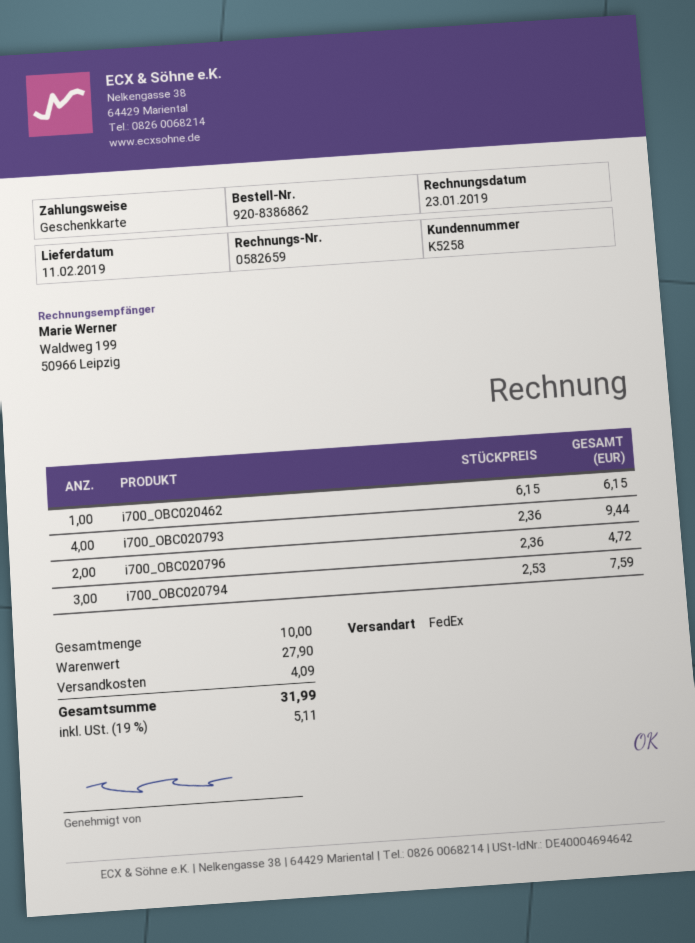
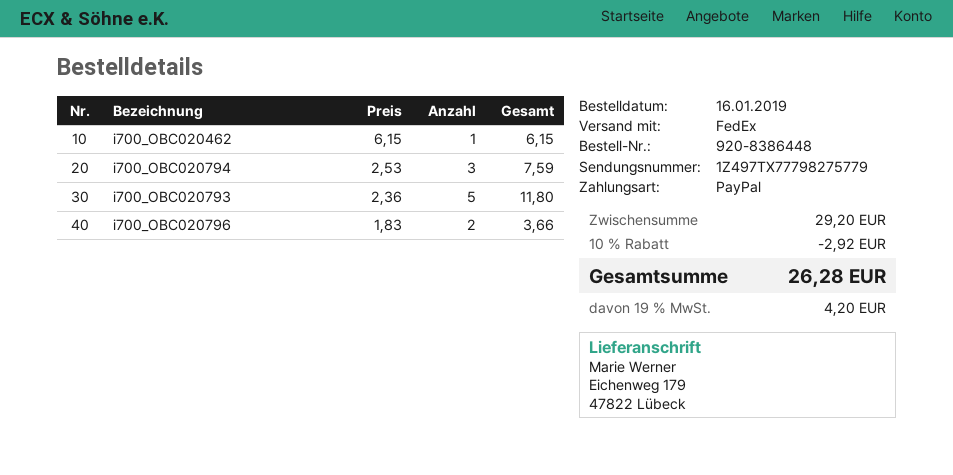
order number: 920-8386862 -> 920-8386448
payment method: gift card -> PayPal
i700_OBC020793: 4 x 2.36 = 9.44 -> 5 x 2.36 = 11.80
i700_OBC020796: 2 x 2.36 = 4.72 -> 2 x 1.83 = 3.66
subtotal: 27.90 -> 29.20
discount: none -> 10% = 2.92
shipping: 4.09 -> none
tax: 19% = 5.11 -> 19% = 4.20
total: 31.99 -> 26.28

